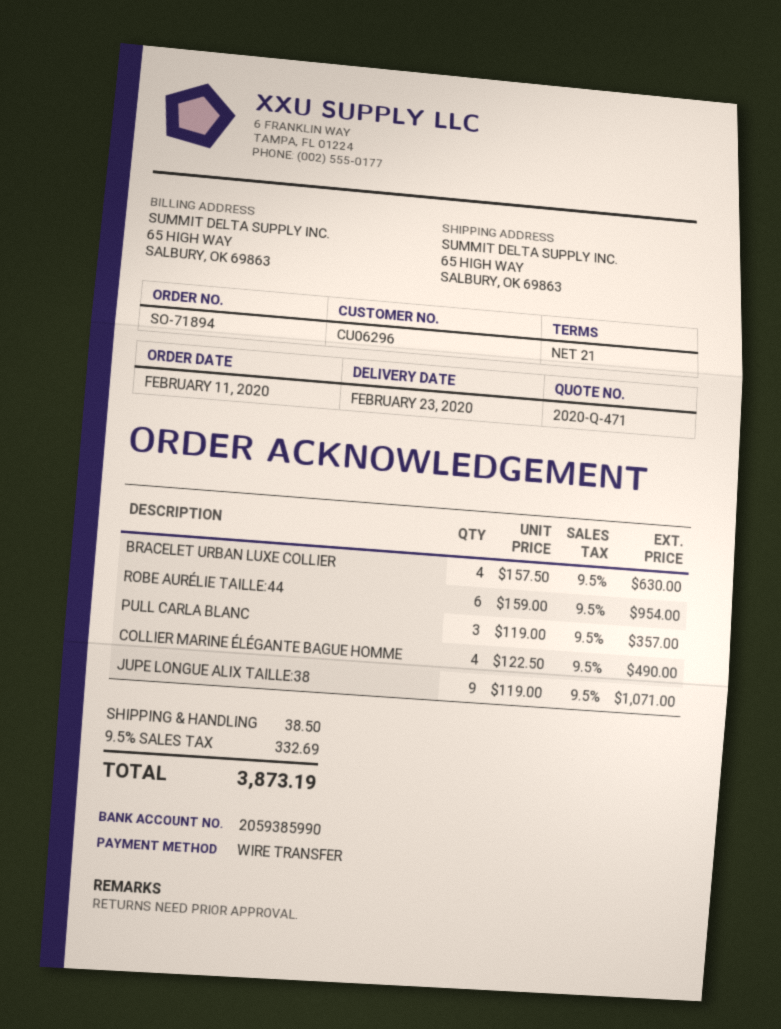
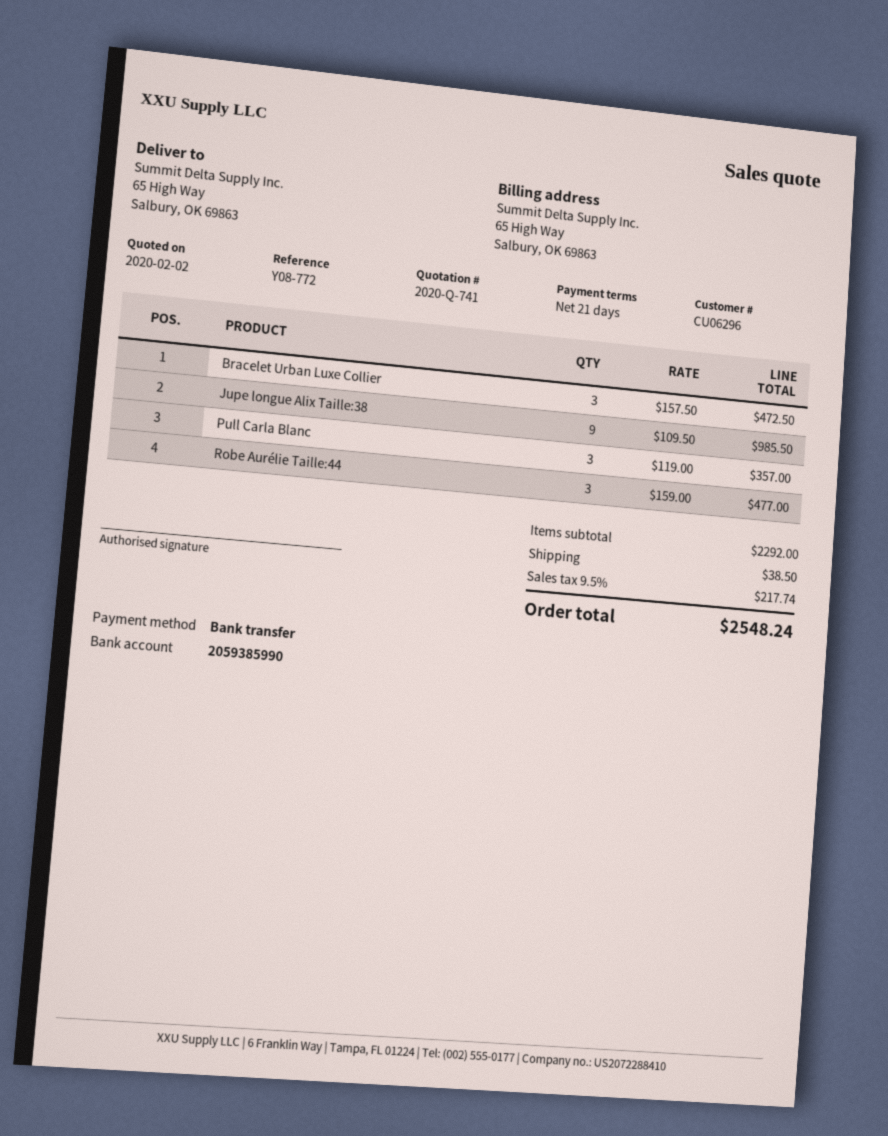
quote number: 2020-Q-471 -> 2020-Q-741
BRACELET URBAN LUXE COLLIER: 4 x 157.50 = 630.00 -> 3 x 157.50 = 472.50
ROBE AURÉLIE TAILLE:44: 6 x 159.00 = 954.00 -> 3 x 159.00 = 477.00
COLLIER MARINE ÉLÉGANTE BAGUE HOMME: 4 x 122.50 = 490.00 -> none
JUPE LONGUE ALIX TAILLE:38: 9 x 119.00 = 1071.00 -> 9 x 109.50 = 985.50
tax: 9.5% = 332.69 -> 9.5% = 217.74
total: 3873.19 -> 2548.24

